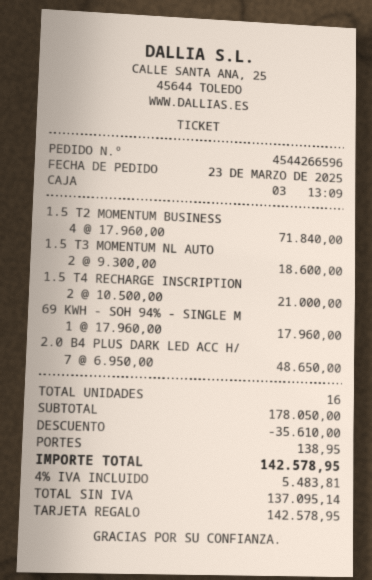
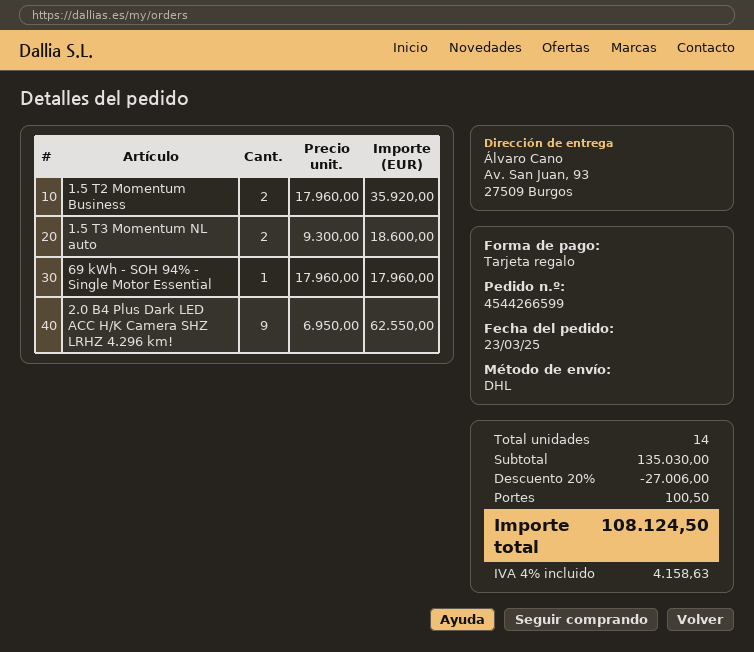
order number: 4544266596 -> 4544266599
1.5 T2 MOMENTUM BUSINESS: 4 x 17960.00 = 71840.00 -> 2 x 17960.00 = 35920.00
1.5 T4 RECHARGE INSCRIPTION: 2 x 10500.00 = 21000.00 -> none
2.0 B4 PLUS DARK LED ACC H/: 7 x 6950.00 = 48650.00 -> 9 x 6950.00 = 62550.00
total quantity: 16 -> 14
subtotal: 178050.00 -> 135030.00
discount: 35610.00 -> 27006.00
shipping: 138.95 -> 100.50
tax: 4% = 5483.81 -> 4% = 4158.63
total: 142578.95 -> 108124.50

